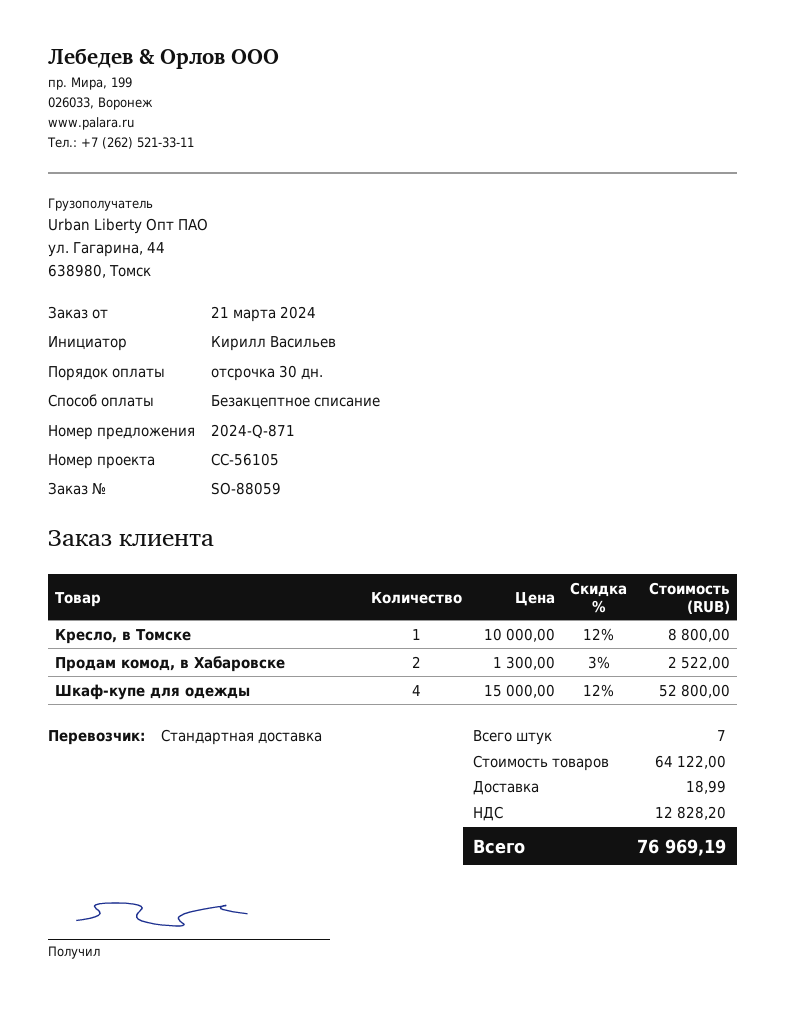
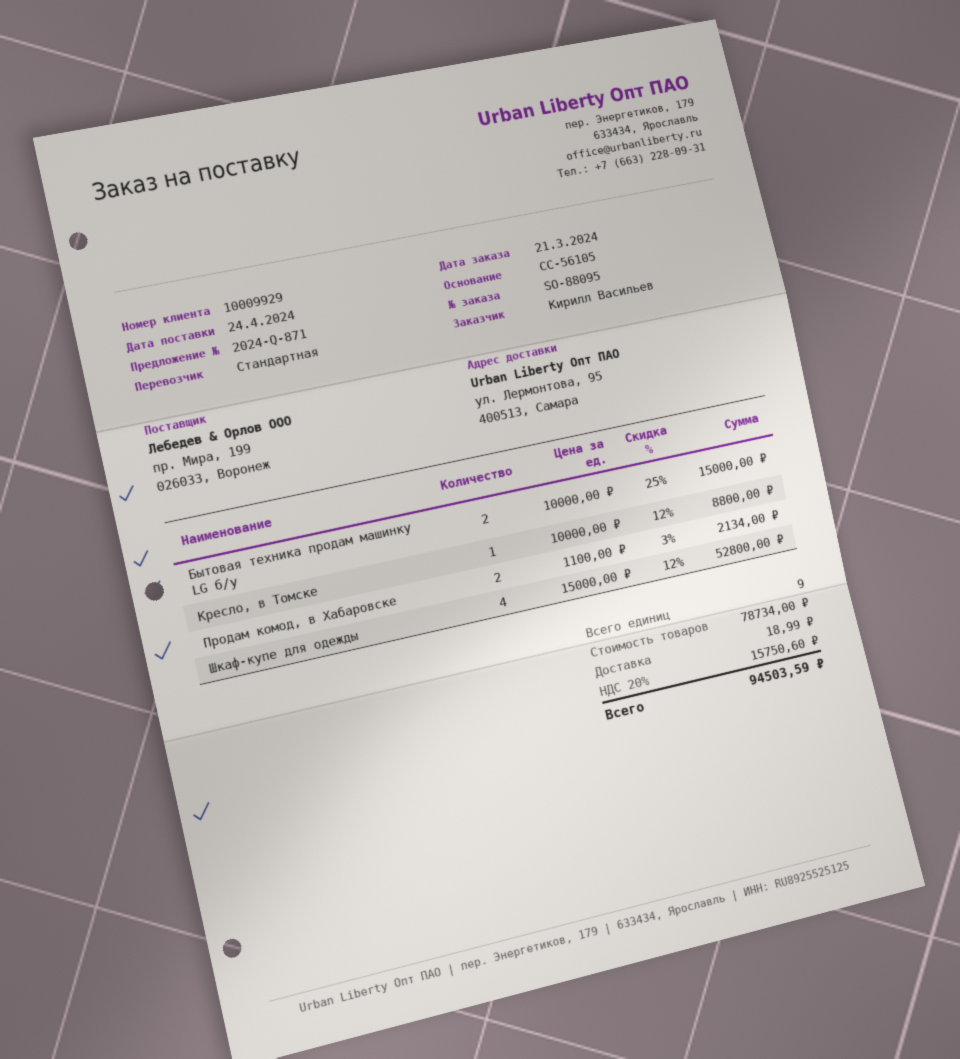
order number: SO-88059 -> SO-88095
ship to: ул. Гагарина, 44, 638980, Томск -> ул. Лермонтова, 95, 400513, Самара
Продам комод, в Хабаровске: 2 x 1300.00 - 3% = 2522.00 -> 2 x 1100.00 - 3% = 2134.00
Бытовая техника продам машинку LG б/у: none -> 2 x 10000.00 - 25% = 15000.00
total quantity: 7 -> 9
subtotal: 64122.00 -> 78734.00
tax: 12828.20 -> 15750.60
total: 76969.19 -> 94503.59

